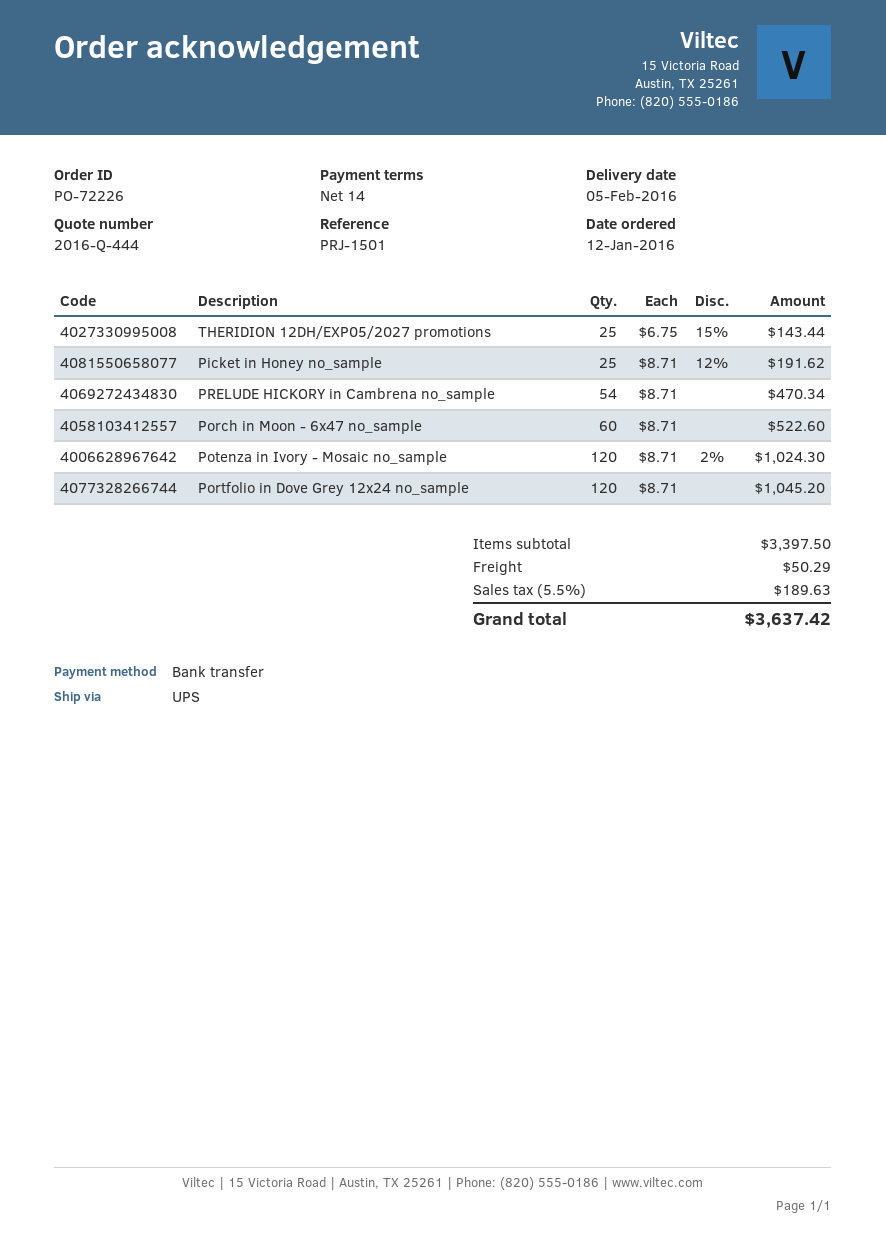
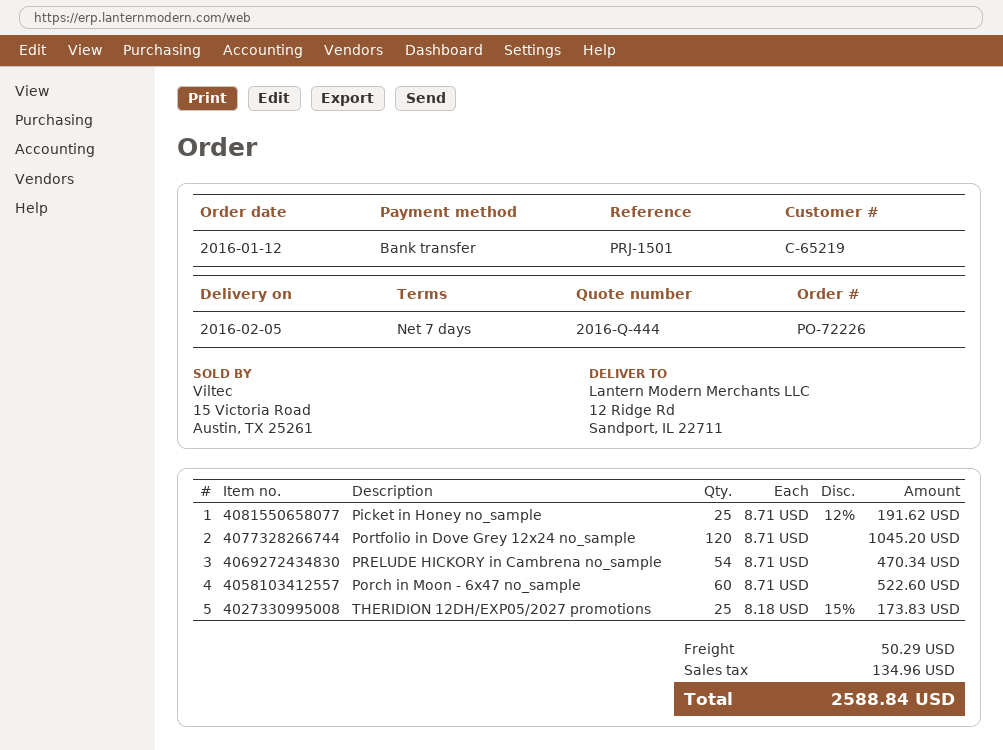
payment terms: 14 days -> 7 days
THERIDION 12DH/EXP05/2027 promotions: 25 x 6.75 - 15% = 143.44 -> 25 x 8.18 - 15% = 173.83
Potenza in Ivory - Mosaic no_sample: 120 x 8.71 - 2% = 1024.30 -> none
tax: 189.63 -> 134.96
total: 3637.42 -> 2588.84

